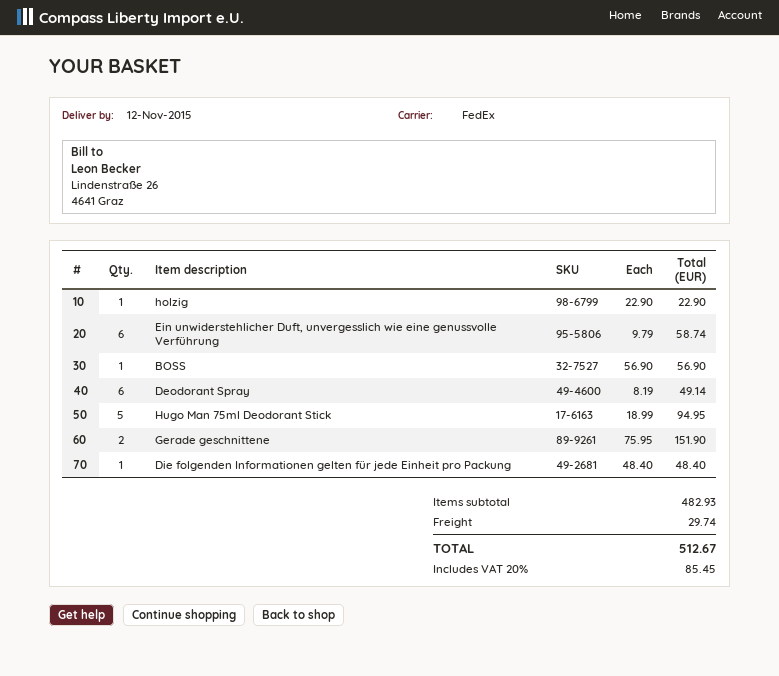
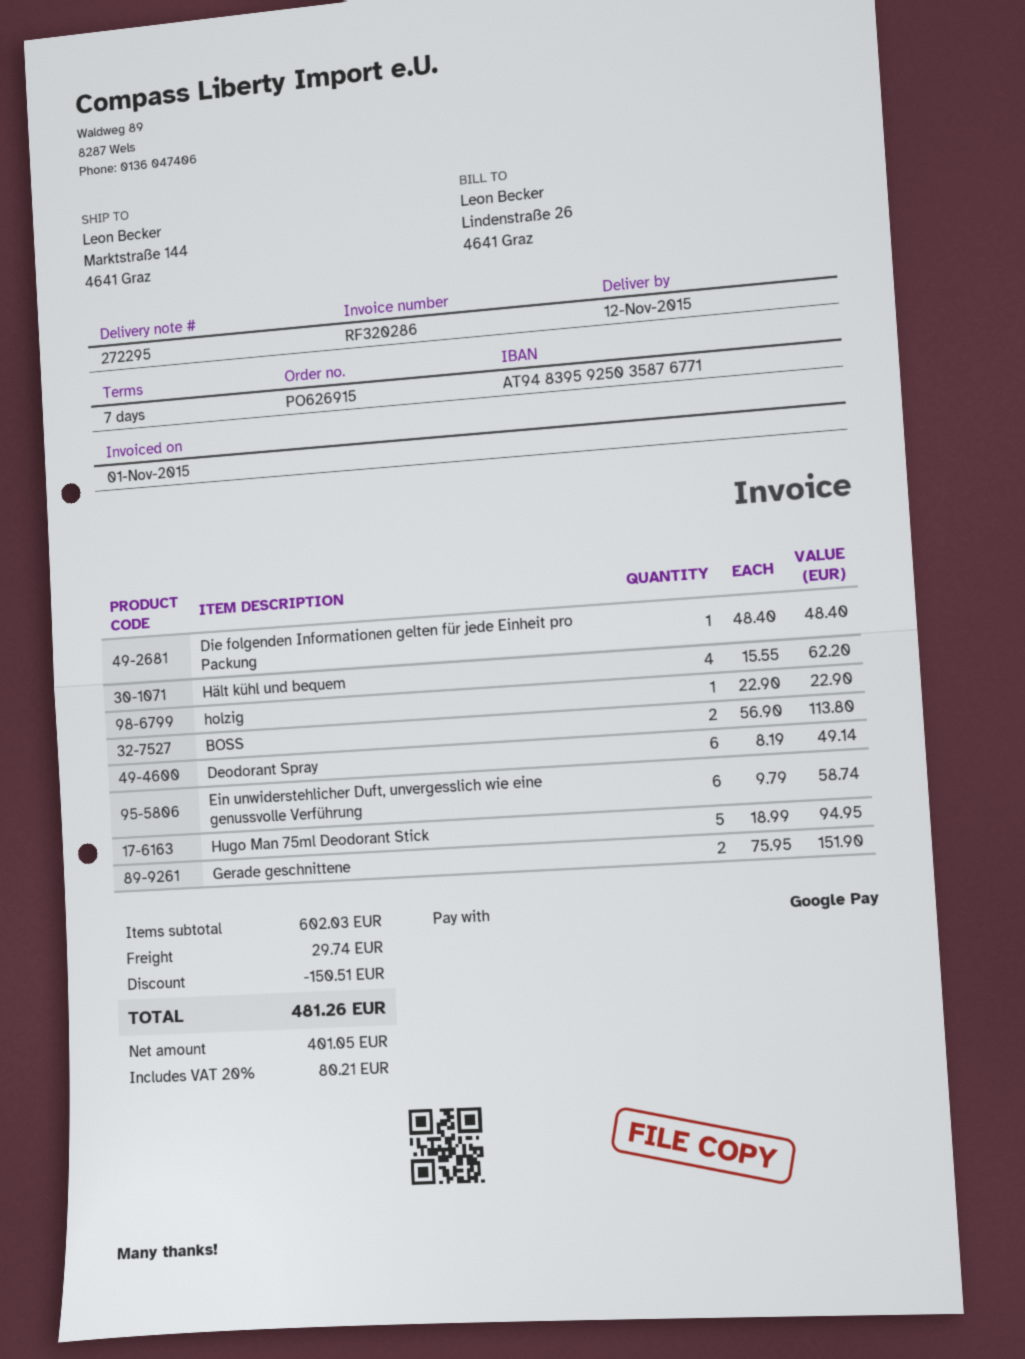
BOSS: 1 x 56.90 = 56.90 -> 2 x 56.90 = 113.80
Hält kühl und bequem: none -> 4 x 15.55 = 62.20
subtotal: 482.93 -> 602.03
discount: none -> 150.51
tax: 20% = 85.45 -> 20% = 80.21
total: 512.67 -> 481.26

